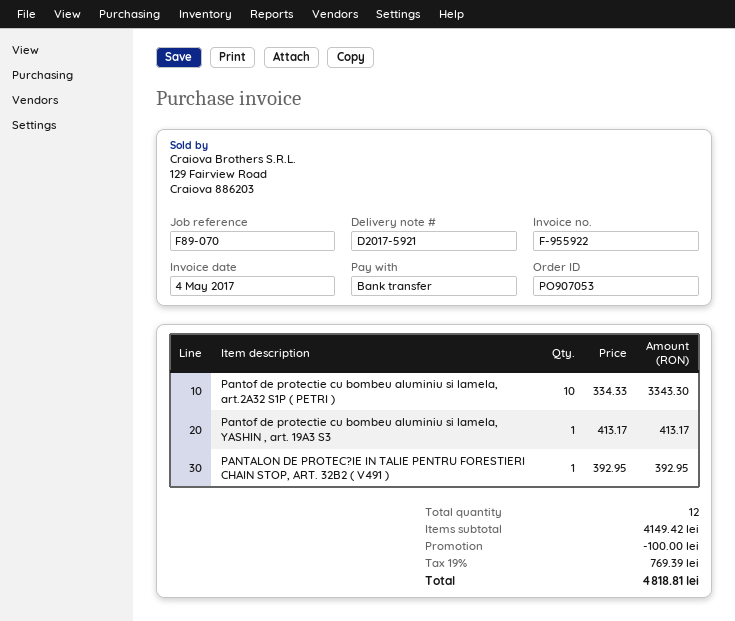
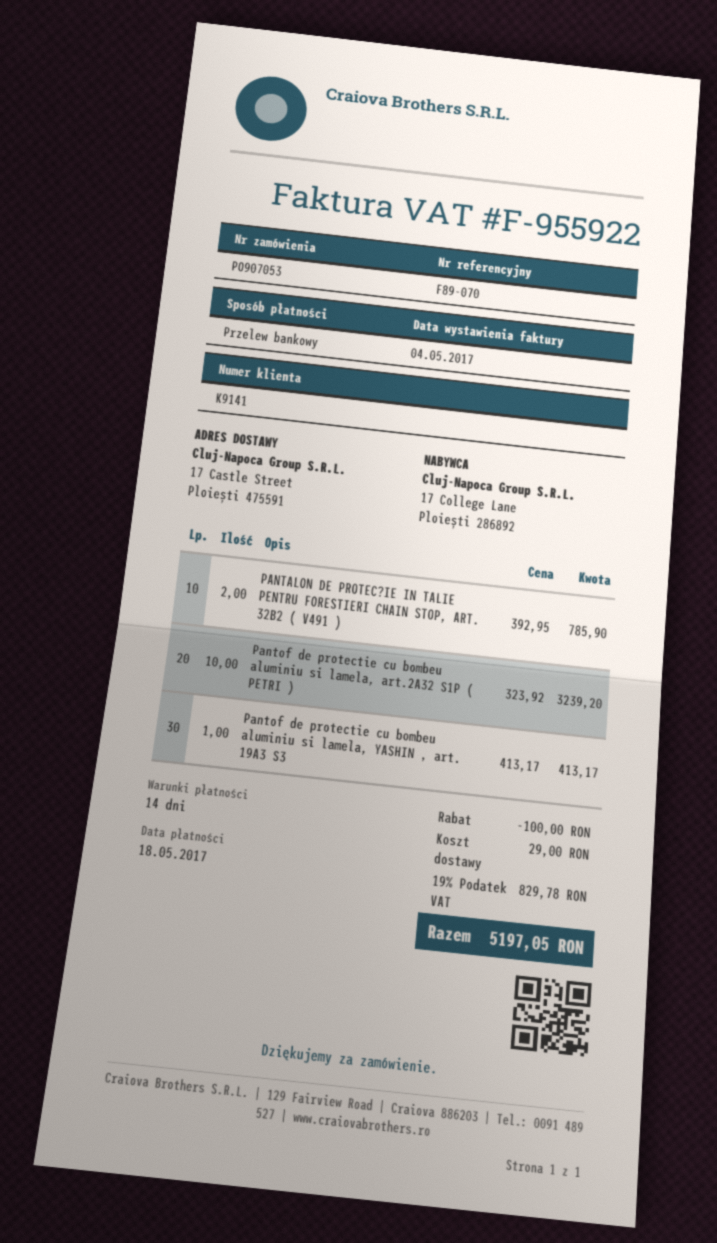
Pantof de protectie cu bombeu aluminiu si lamela, art.2A32 S1P ( PETRI ): 10 x 334.33 = 3343.30 -> 10 x 323.92 = 3239.20
PANTALON DE PROTEC?IE IN TALIE PENTRU FORESTIERI CHAIN STOP, ART. 32B2 ( V491 ): 1 x 392.95 = 392.95 -> 2 x 392.95 = 785.90
shipping: none -> 29.00
tax: 19% = 769.39 -> 19% = 829.78
total: 4818.81 -> 5197.05

